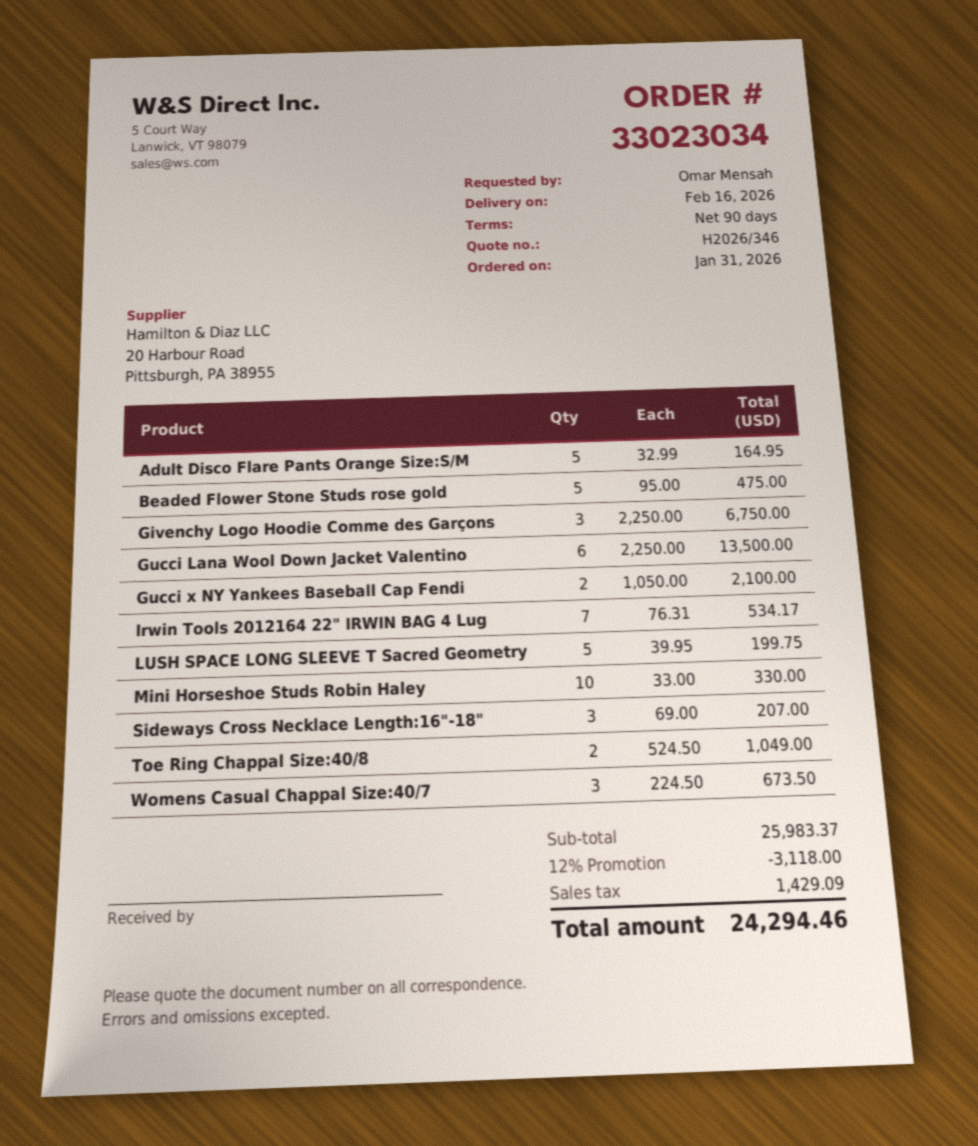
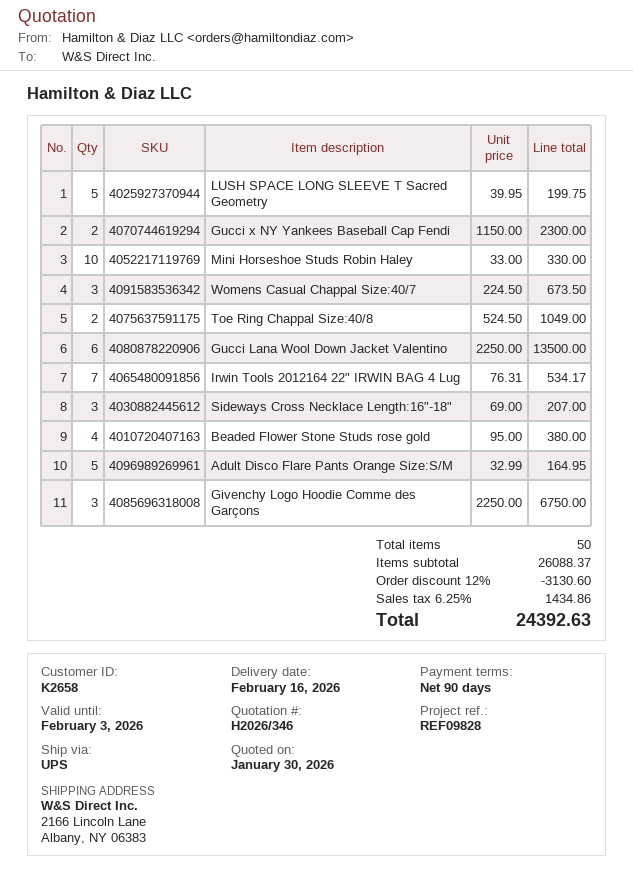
Beaded Flower Stone Studs rose gold: 5 x 95.00 = 475.00 -> 4 x 95.00 = 380.00
Gucci x NY Yankees Baseball Cap Fendi: 2 x 1050.00 = 2100.00 -> 2 x 1150.00 = 2300.00
subtotal: 25983.37 -> 26088.37
discount: 12% = 3118.00 -> 12% = 3130.60
tax: 1429.09 -> 1434.86
total: 24294.46 -> 24392.63

